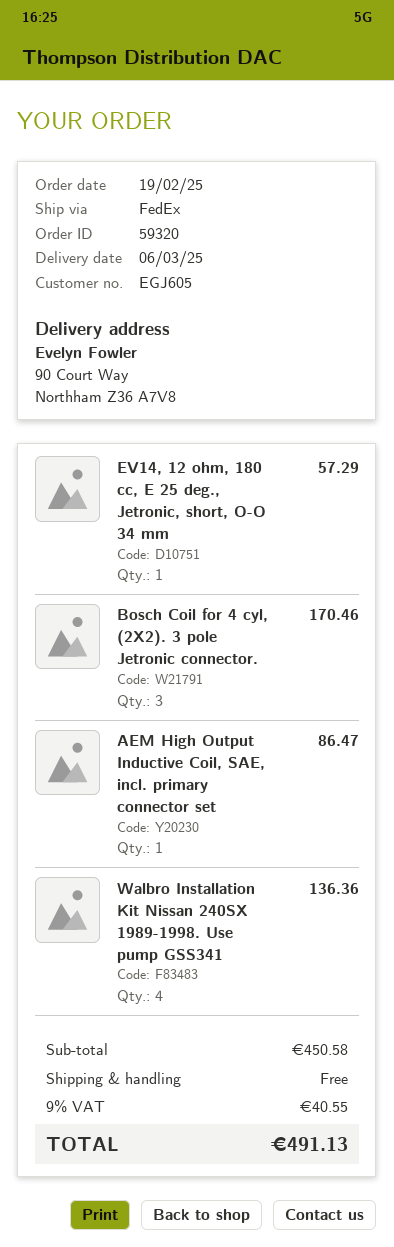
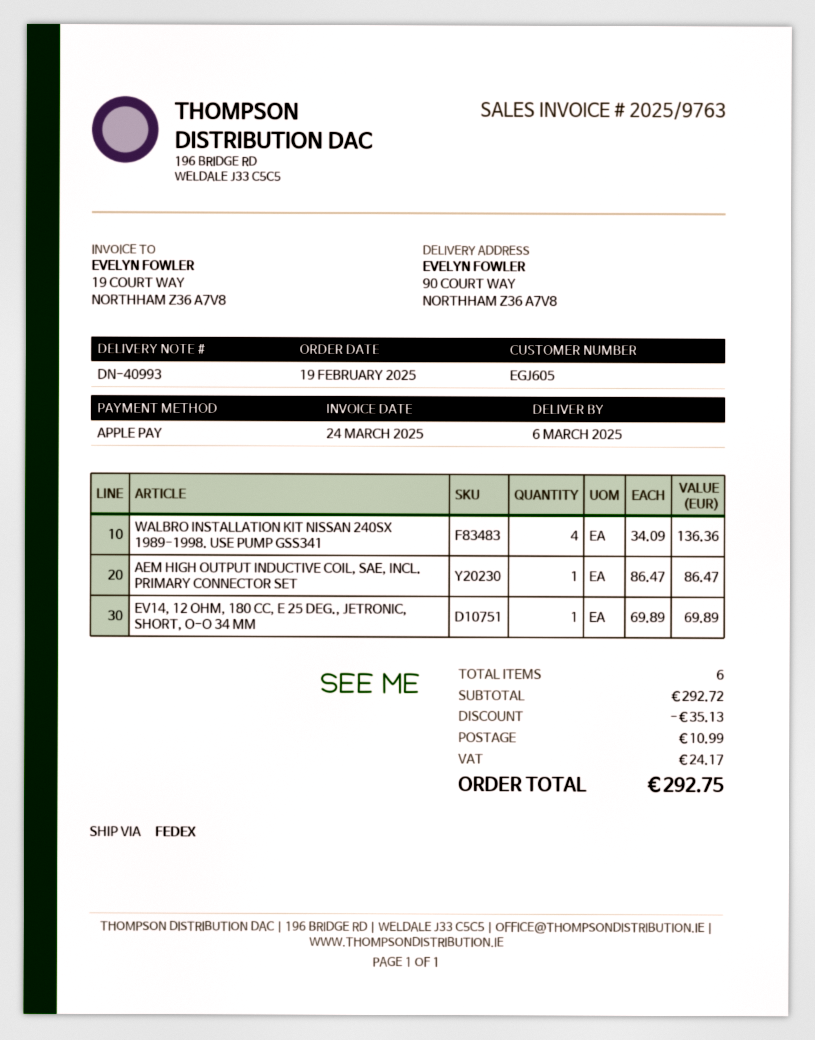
EV14, 12 ohm, 180 cc, E 25 deg., Jetronic, short, O-O 34 mm: 1 for 57.29 -> 1 for 69.89
Bosch Coil for 4 cyl, (2X2). 3 pole Jetronic connector.: 3 for 170.46 -> none
subtotal: 450.58 -> 292.72
discount: none -> 35.13
shipping: 0.00 -> 10.99
tax: 40.55 -> 24.17
total: 491.13 -> 292.75

